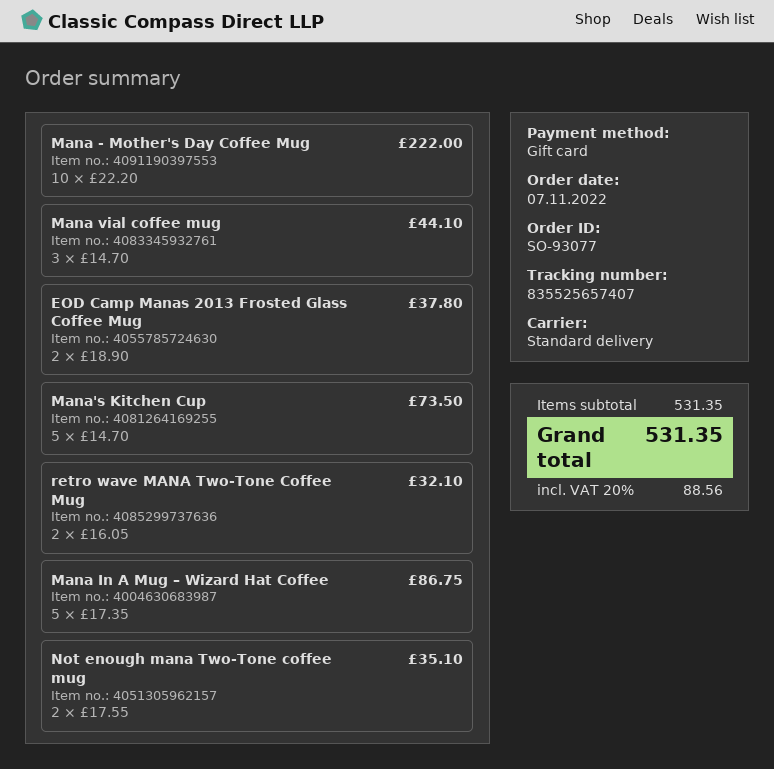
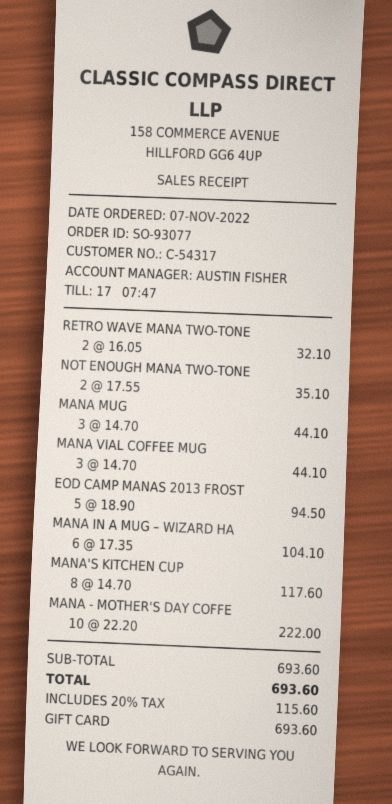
EOD Camp Manas 2013 Frosted Glass Coffee Mug: 2 x 18.90 = 37.80 -> 5 x 18.90 = 94.50
Mana's Kitchen Cup: 5 x 14.70 = 73.50 -> 8 x 14.70 = 117.60
Mana In A Mug – Wizard Hat Coffee: 5 x 17.35 = 86.75 -> 6 x 17.35 = 104.10
MANA MUG: none -> 3 x 14.70 = 44.10
subtotal: 531.35 -> 693.60
tax: 20% = 88.56 -> 20% = 115.60
total: 531.35 -> 693.60

